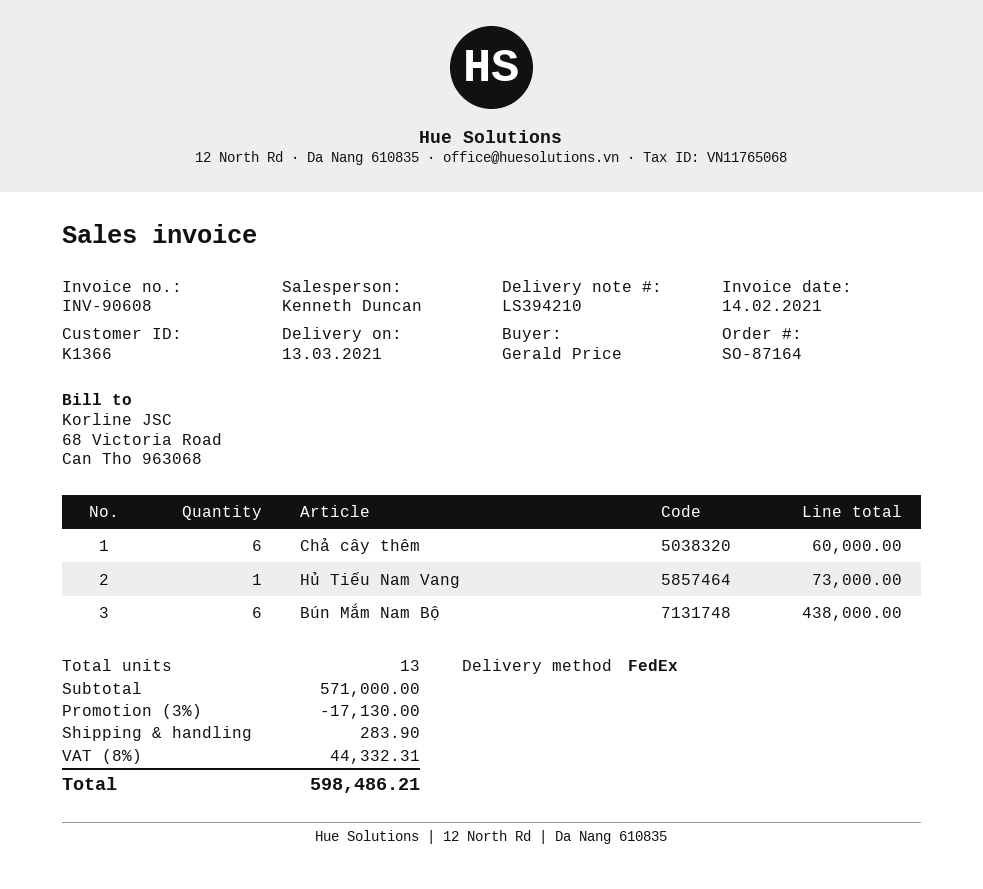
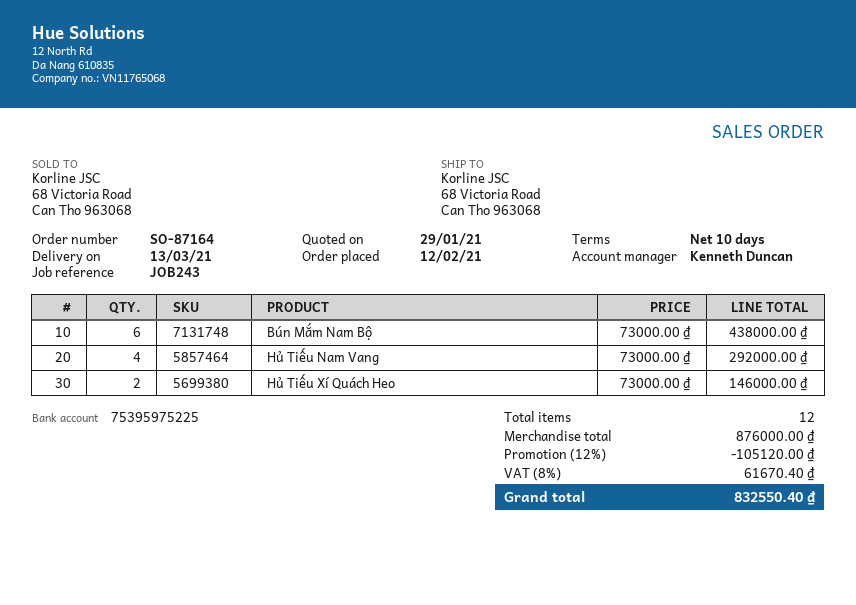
Chả cây thêm: 6 for 60000.00 -> none
Hủ Tiếu Nam Vang: 1 for 73000.00 -> 4 for 292000.00
Hủ Tiếu Xí Quách Heo: none -> 2 for 146000.00
total quantity: 13 -> 12
subtotal: 571000.00 -> 876000.00
discount: 3% = 17130.00 -> 12% = 105120.00
shipping: 283.90 -> none
tax: 8% = 44332.31 -> 8% = 61670.40
total: 598486.21 -> 832550.40

